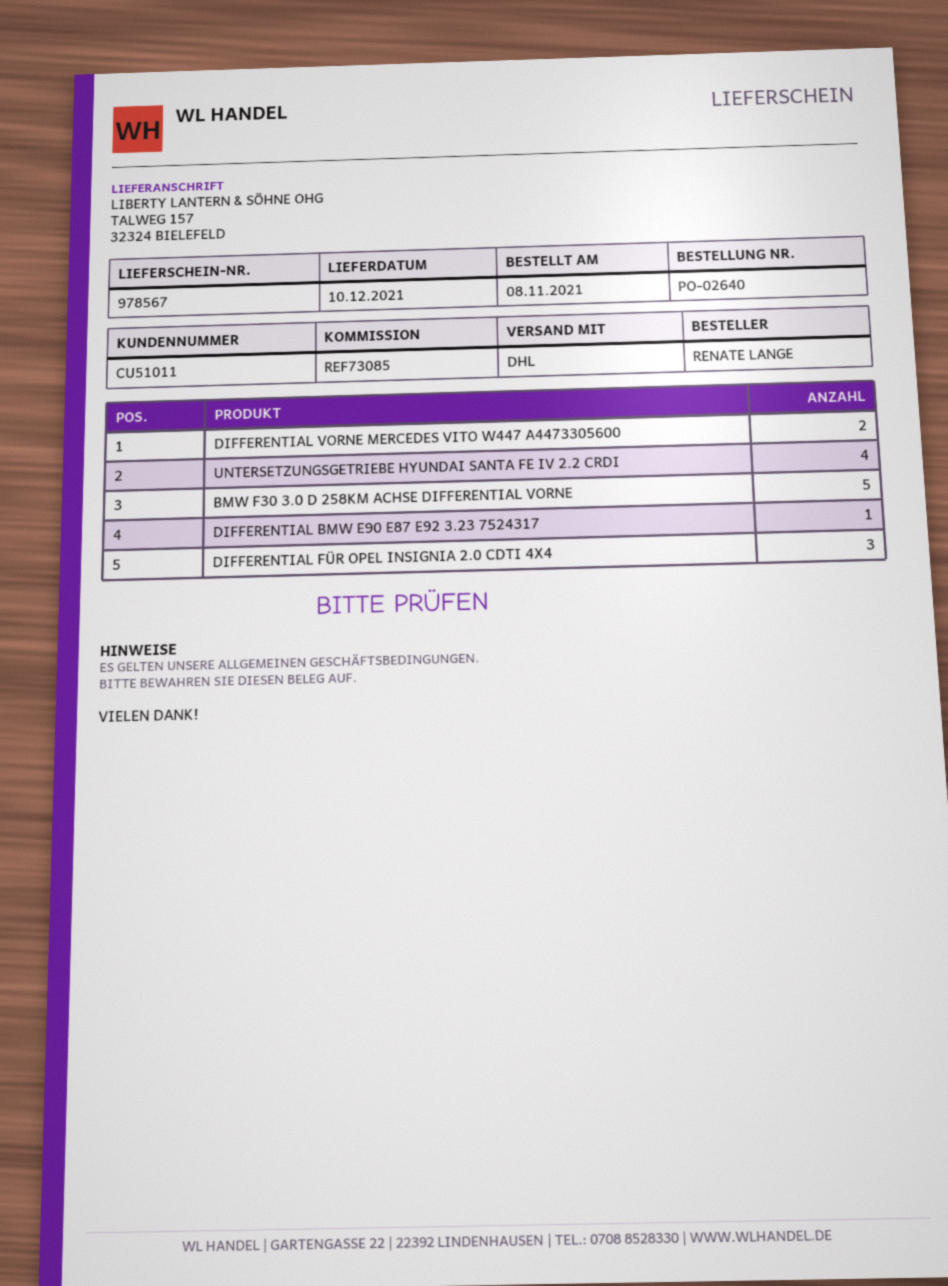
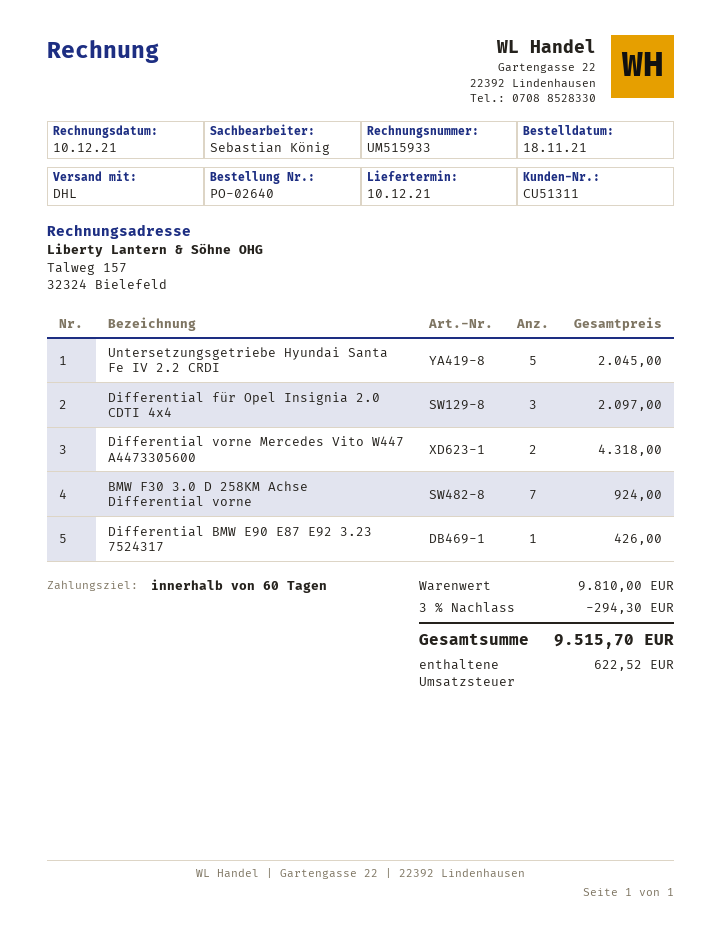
order date: 2021-11-08 -> 2021-11-18
customer number: CU51011 -> CU51311
UNTERSETZUNGSGETRIEBE HYUNDAI SANTA FE IV 2.2 CRDI: 4 -> 5
BMW F30 3.0 D 258KM ACHSE DIFFERENTIAL VORNE: 5 -> 7

